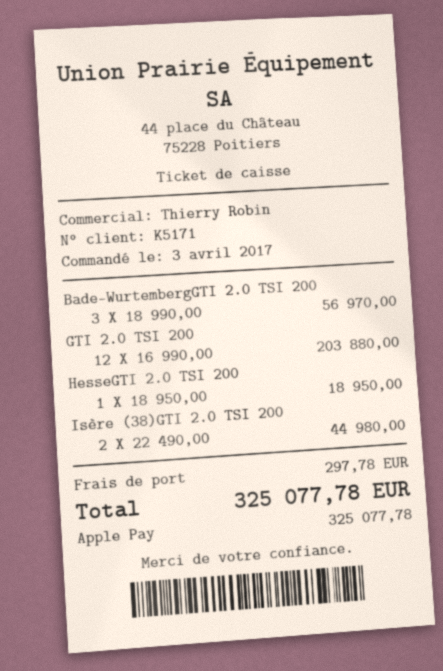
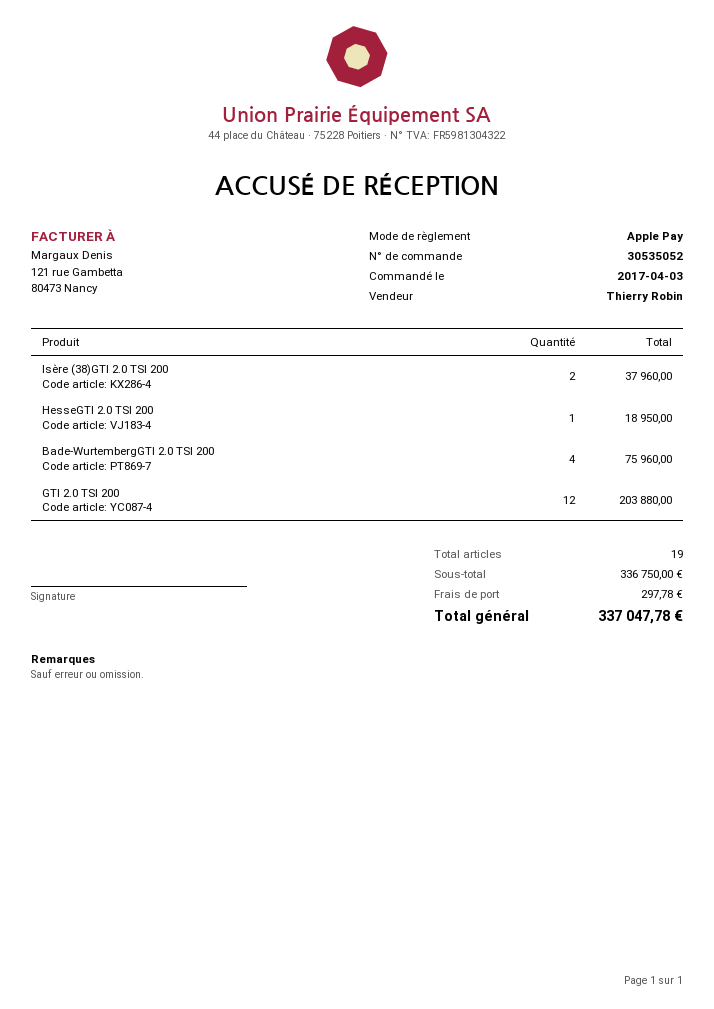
Bade-WurtembergGTI 2.0 TSI 200: 3 for 56970.00 -> 4 for 75960.00
Isère (38)GTI 2.0 TSI 200: 2 for 44980.00 -> 2 for 37960.00
total: 325077.78 -> 337047.78

